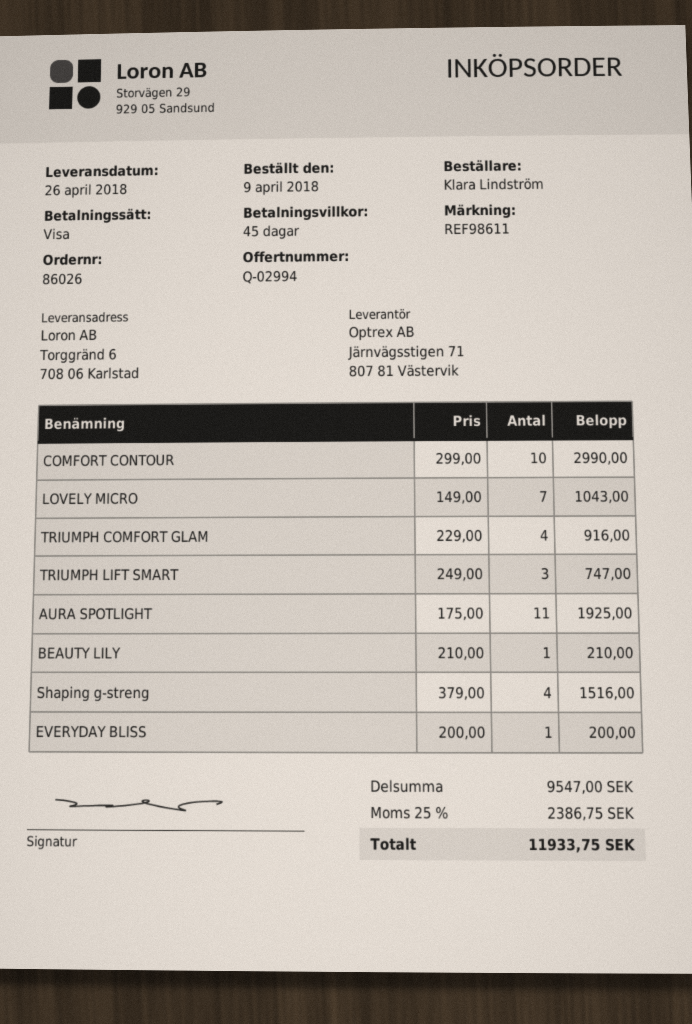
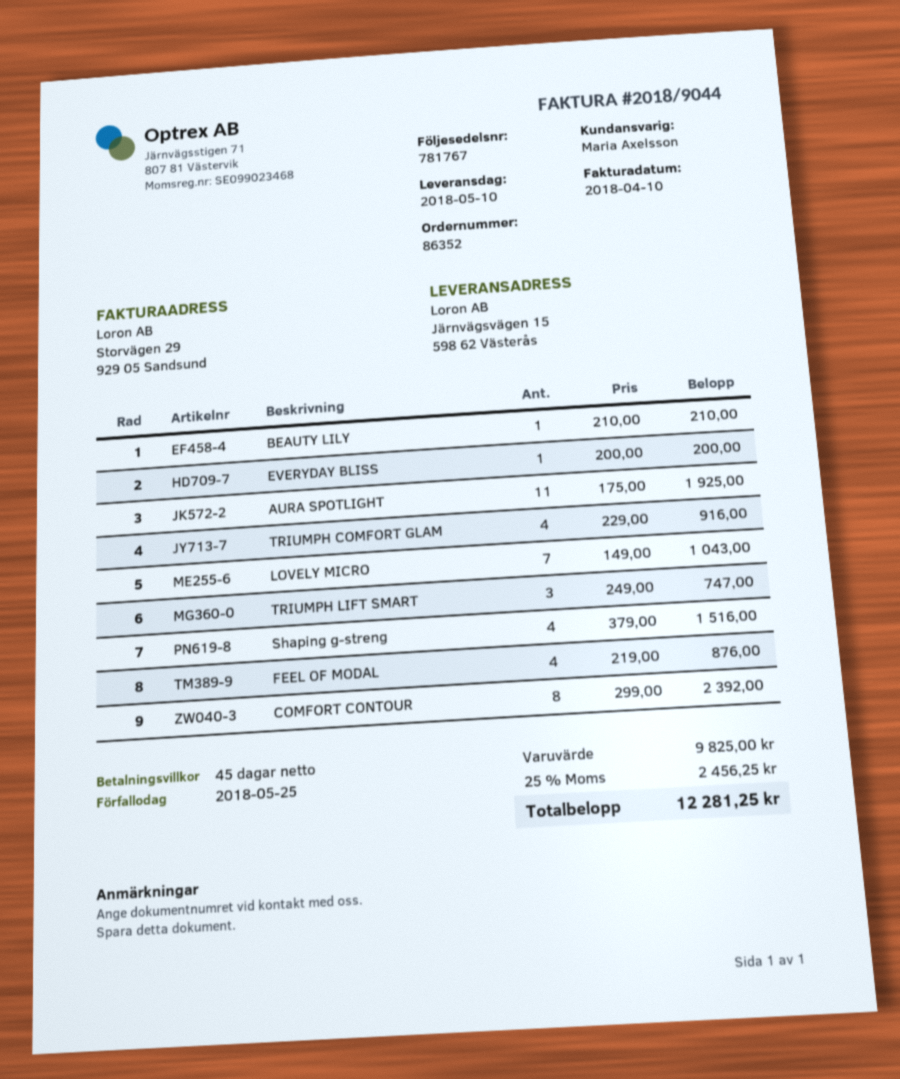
order number: 86026 -> 86352
delivery date: 2018-04-26 -> 2018-05-10
ship to: Torggränd 6, 708 06 Karlstad -> Järnvägsvägen 15, 598 62 Västerås
COMFORT CONTOUR: 10 x 299.00 = 2990.00 -> 8 x 299.00 = 2392.00
FEEL OF MODAL: none -> 4 x 219.00 = 876.00
subtotal: 9547.00 -> 9825.00
tax: 25% = 2386.75 -> 25% = 2456.25
total: 11933.75 -> 12281.25

